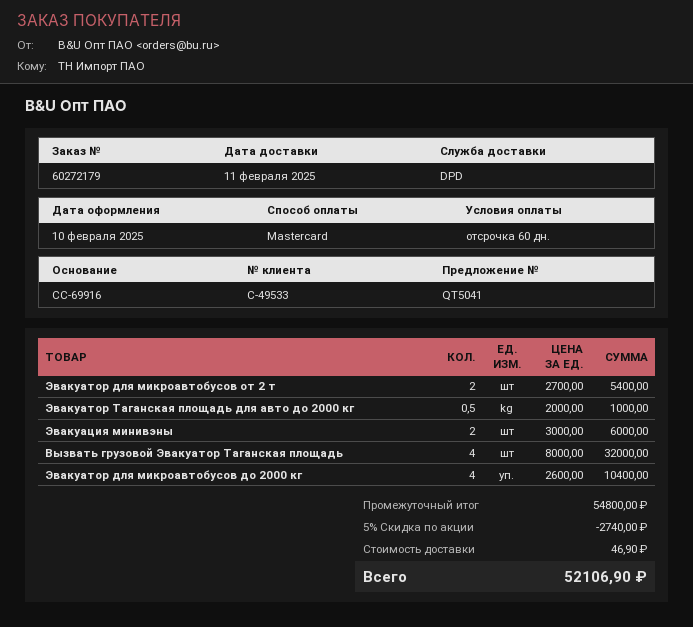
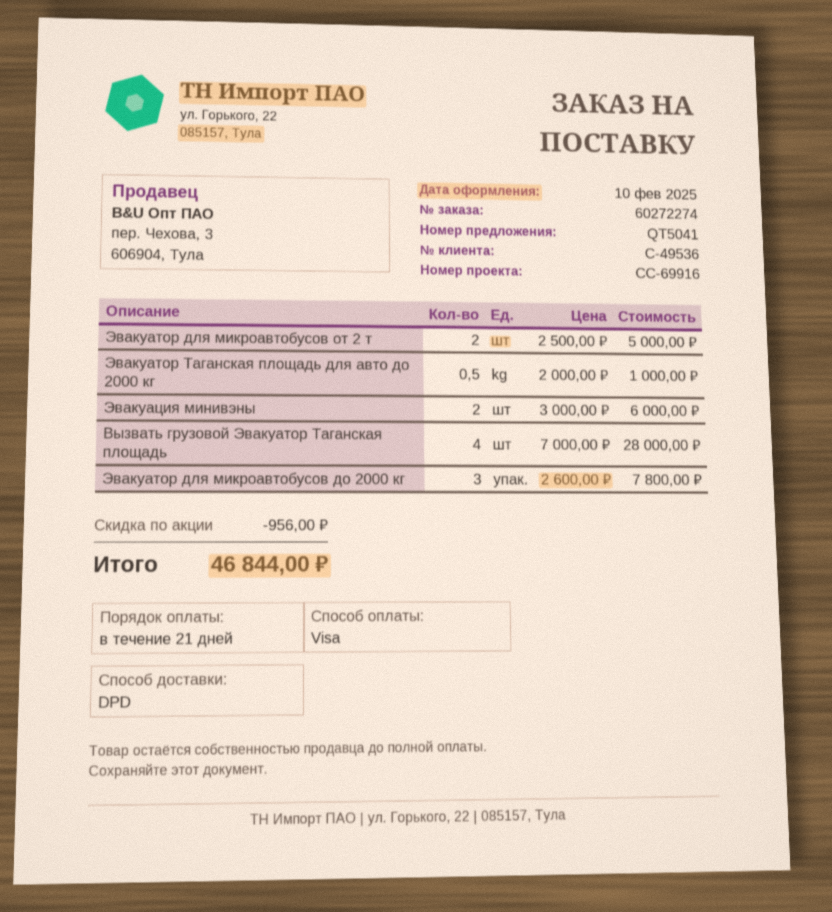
order number: 60272179 -> 60272274
payment terms: 60 days -> 21 days
customer number: C-49533 -> C-49536
payment method: Mastercard -> Visa
Эвакуатор для микроавтобусов от 2 т: 2 x 2700.00 = 5400.00 -> 2 x 2500.00 = 5000.00
Вызвать грузовой Эвакуатор Таганская площадь: 4 x 8000.00 = 32000.00 -> 4 x 7000.00 = 28000.00
Эвакуатор для микроавтобусов до 2000 кг: 4 x 2600.00 = 10400.00 -> 3 x 2600.00 = 7800.00
discount: 2740.00 -> 956.00
shipping: 46.90 -> none
total: 52106.90 -> 46844.00

